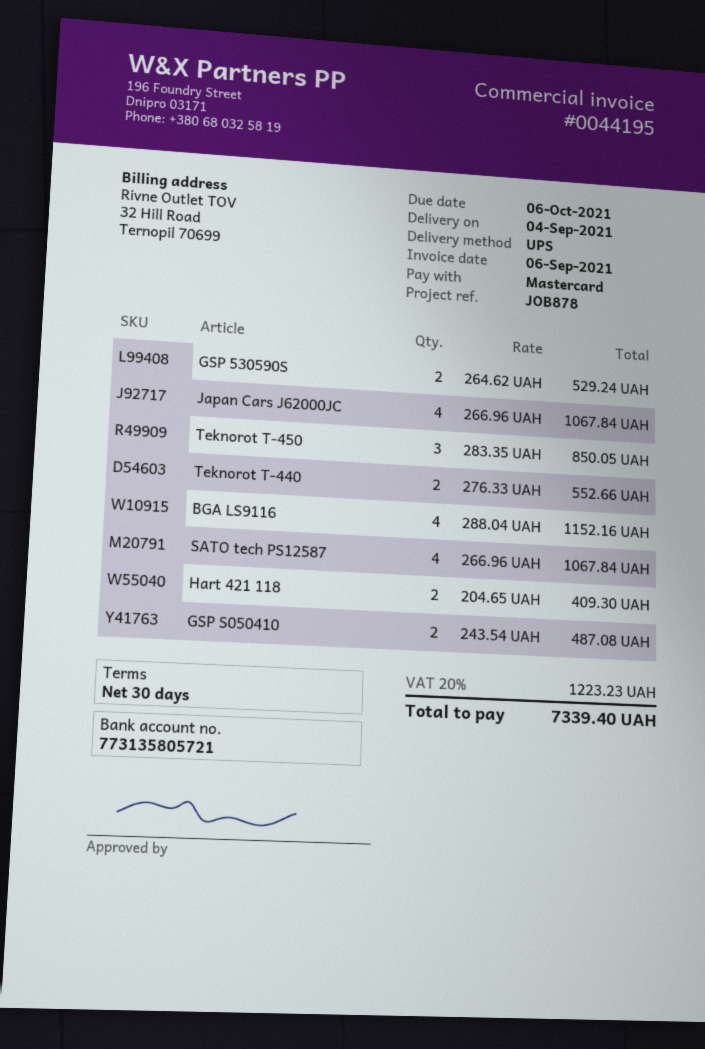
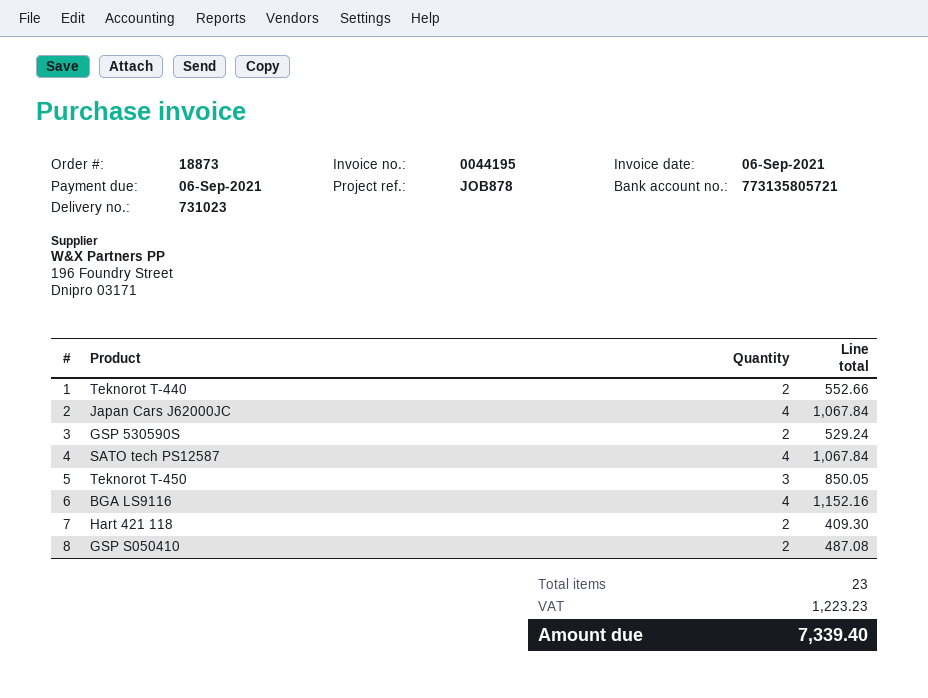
due date: 2021-10-06 -> 2021-09-06

